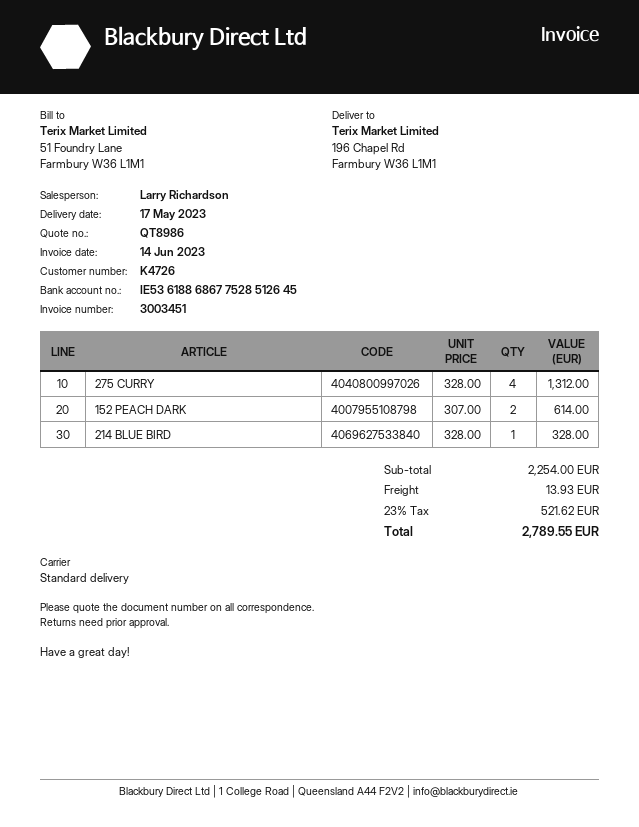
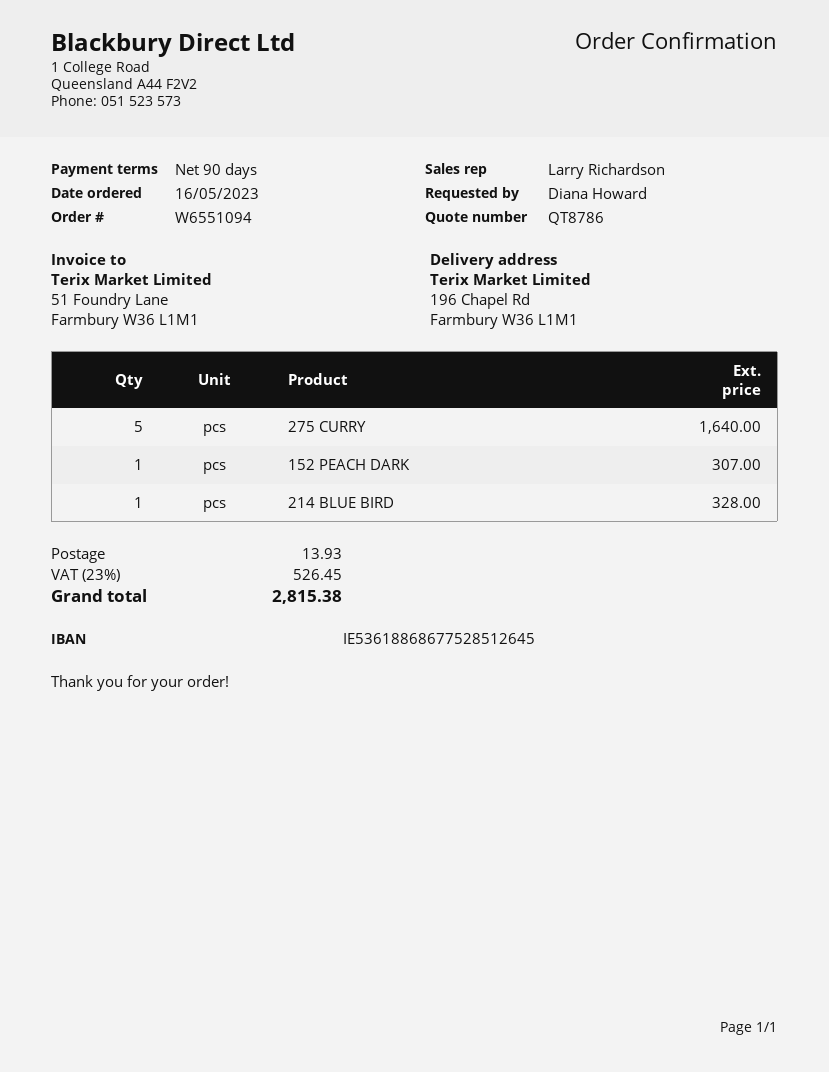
quote number: QT8986 -> QT8786
275 CURRY: 4 for 1312.00 -> 5 for 1640.00
152 PEACH DARK: 2 for 614.00 -> 1 for 307.00
tax: 23% = 521.62 -> 23% = 526.45
total: 2789.55 -> 2815.38

